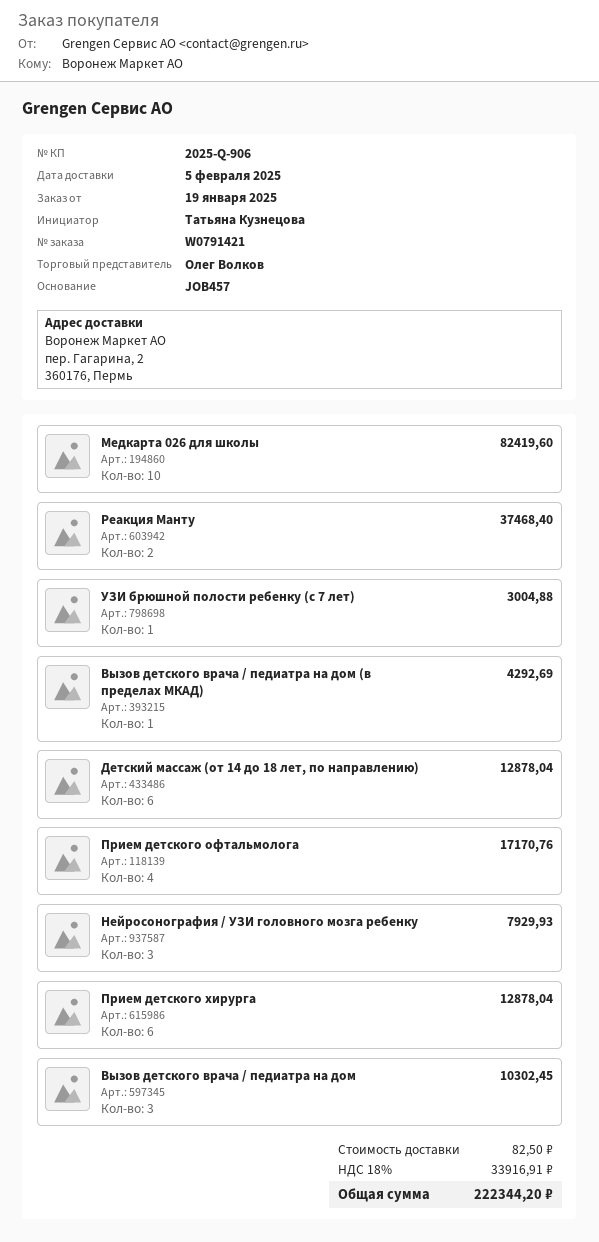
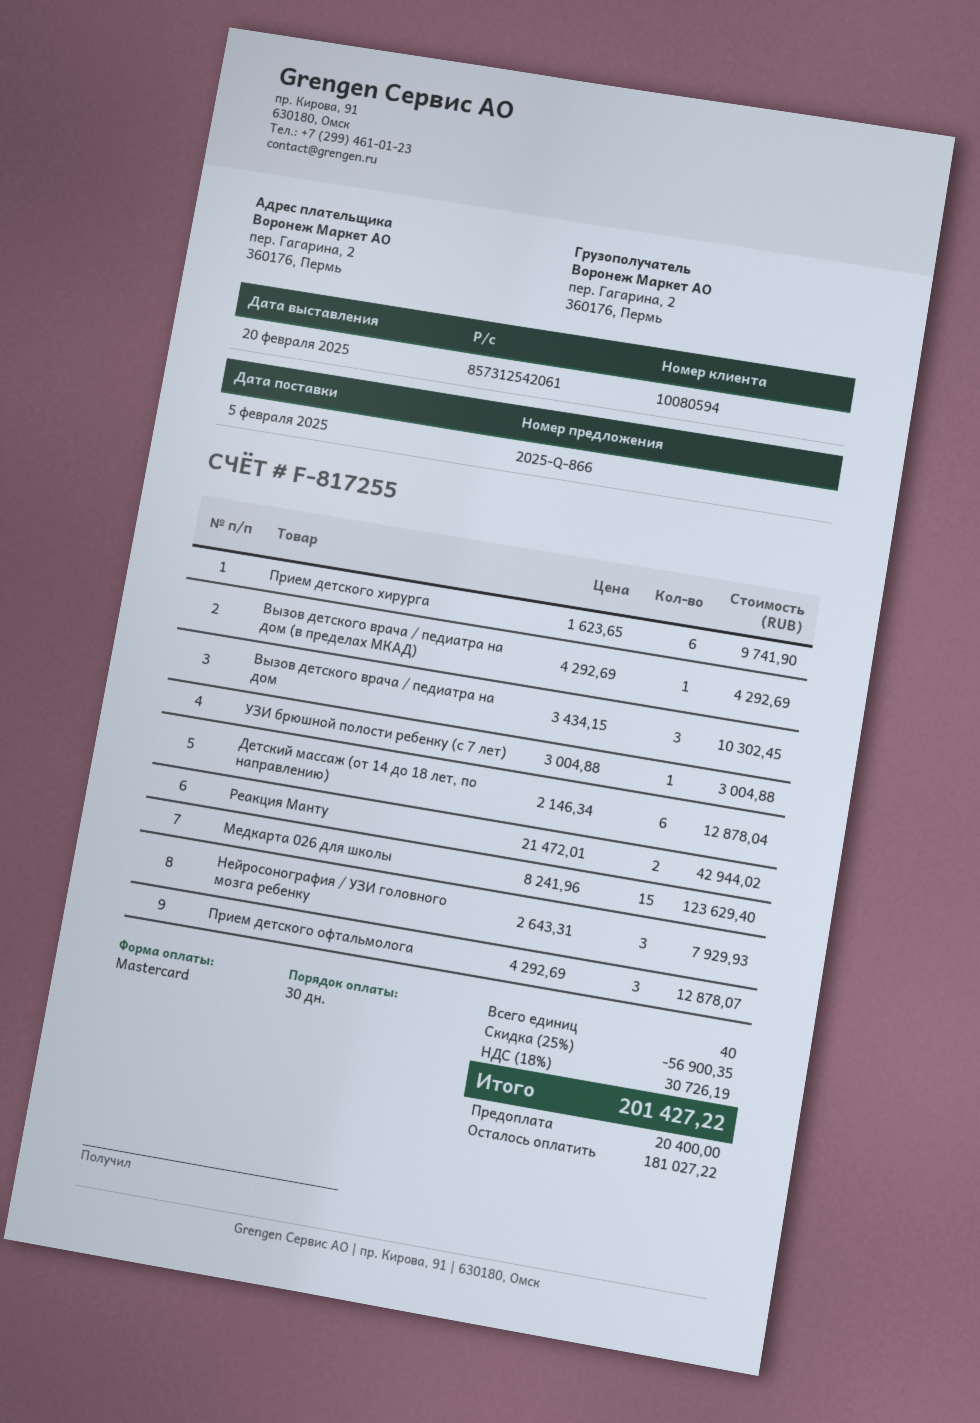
quote number: 2025-Q-906 -> 2025-Q-866
Медкарта 026 для школы: 10 for 82419.60 -> 15 for 123629.40
Реакция Манту: 2 for 37468.40 -> 2 for 42944.02
Прием детского офтальмолога: 4 for 17170.76 -> 3 for 12878.07
Прием детского хирурга: 6 for 12878.04 -> 6 for 9741.90
discount: none -> 25% = 56900.35
shipping: 82.50 -> none
tax: 18% = 33916.91 -> 18% = 30726.19
total: 222344.20 -> 201427.22

